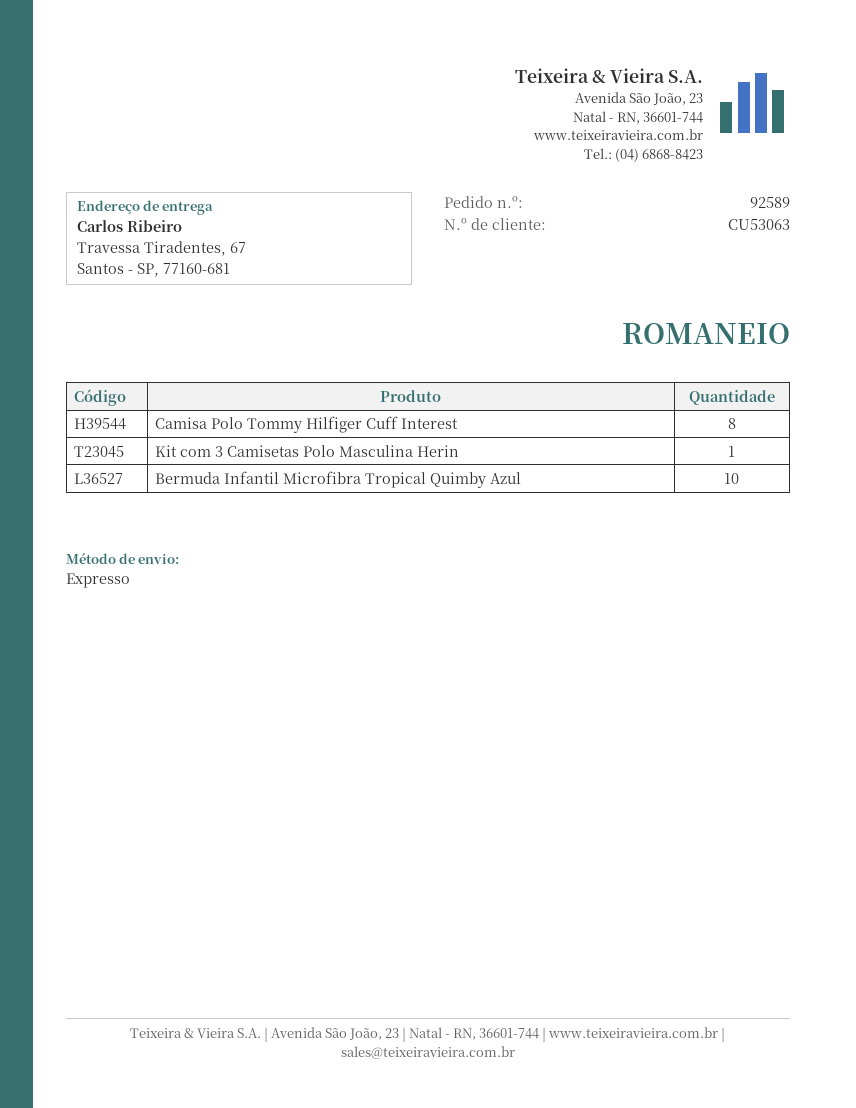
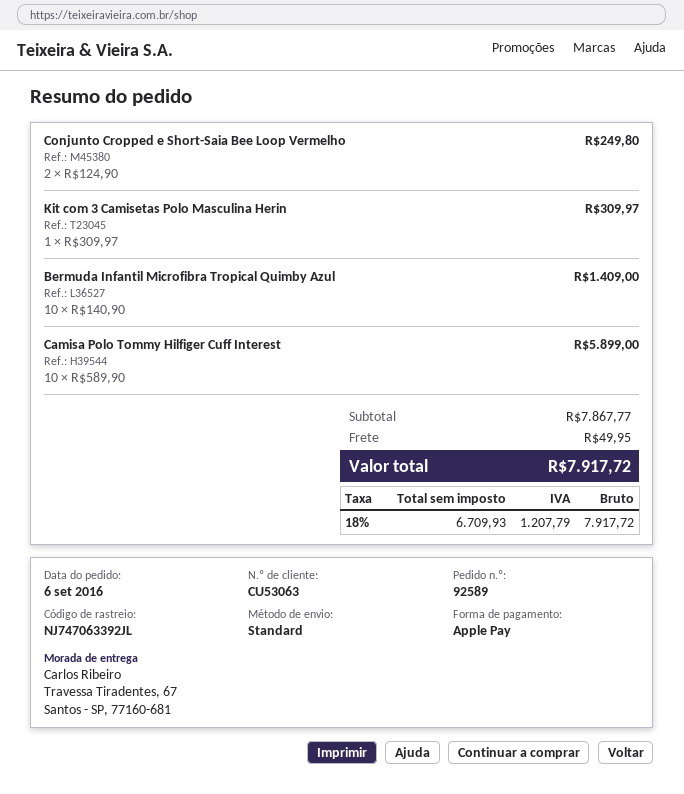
shipping method: express -> standard
Camisa Polo Tommy Hilfiger Cuff Interest: 8 -> 10
Conjunto Cropped e Short-Saia Bee Loop Vermelho: none -> 2

